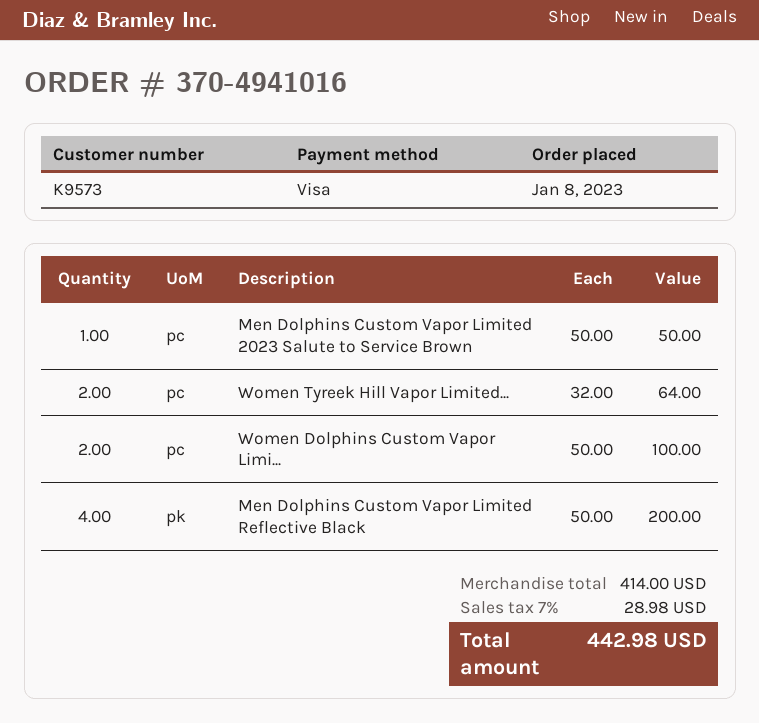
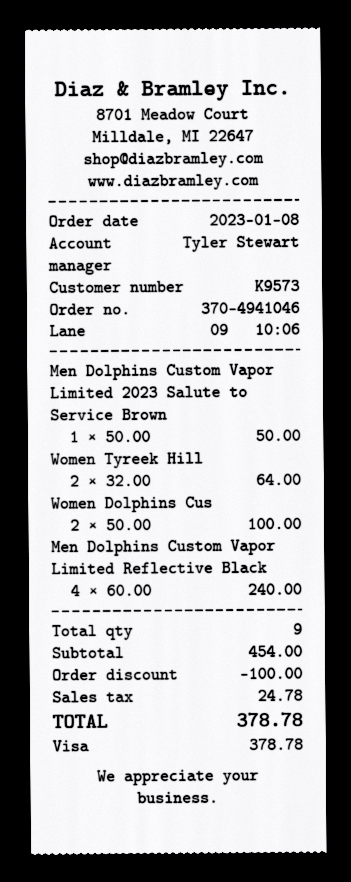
order number: 370-4941016 -> 370-4941046
Men Dolphins Custom Vapor Limited Reflective Black: 4 x 50.00 = 200.00 -> 4 x 60.00 = 240.00
subtotal: 414.00 -> 454.00
discount: none -> 100.00
tax: 28.98 -> 24.78
total: 442.98 -> 378.78

